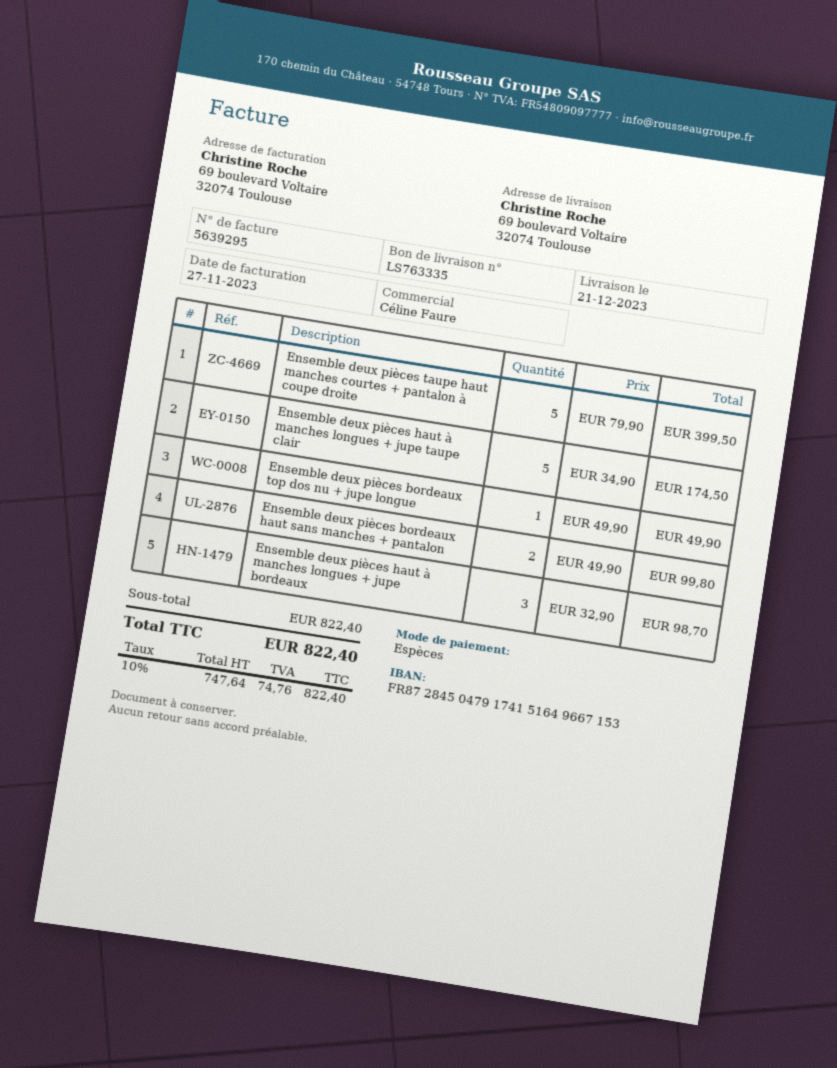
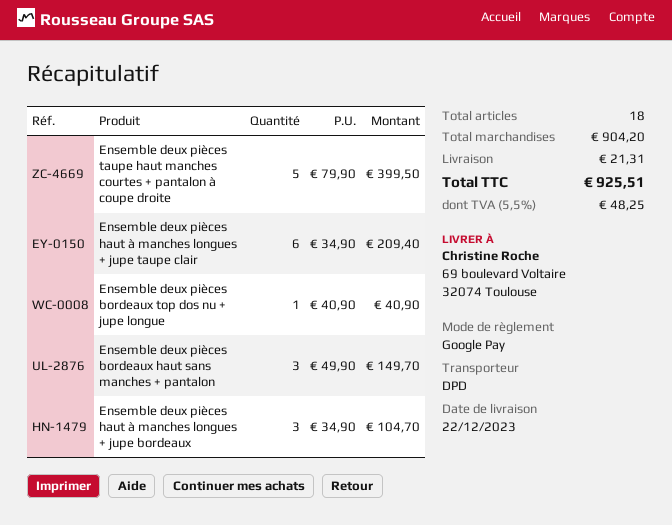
delivery date: 2023-12-21 -> 2023-12-22
payment method: cash -> Google Pay
Ensemble deux pièces haut à manches longues + jupe taupe clair: 5 x 34.90 = 174.50 -> 6 x 34.90 = 209.40
Ensemble deux pièces bordeaux top dos nu + jupe longue: 1 x 49.90 = 49.90 -> 1 x 40.90 = 40.90
Ensemble deux pièces bordeaux haut sans manches + pantalon: 2 x 49.90 = 99.80 -> 3 x 49.90 = 149.70
Ensemble deux pièces haut à manches longues + jupe bordeaux: 3 x 32.90 = 98.70 -> 3 x 34.90 = 104.70
subtotal: 822.40 -> 904.20
shipping: none -> 21.31
tax: 10% = 74.76 -> 5.5% = 48.25
total: 822.40 -> 925.51

